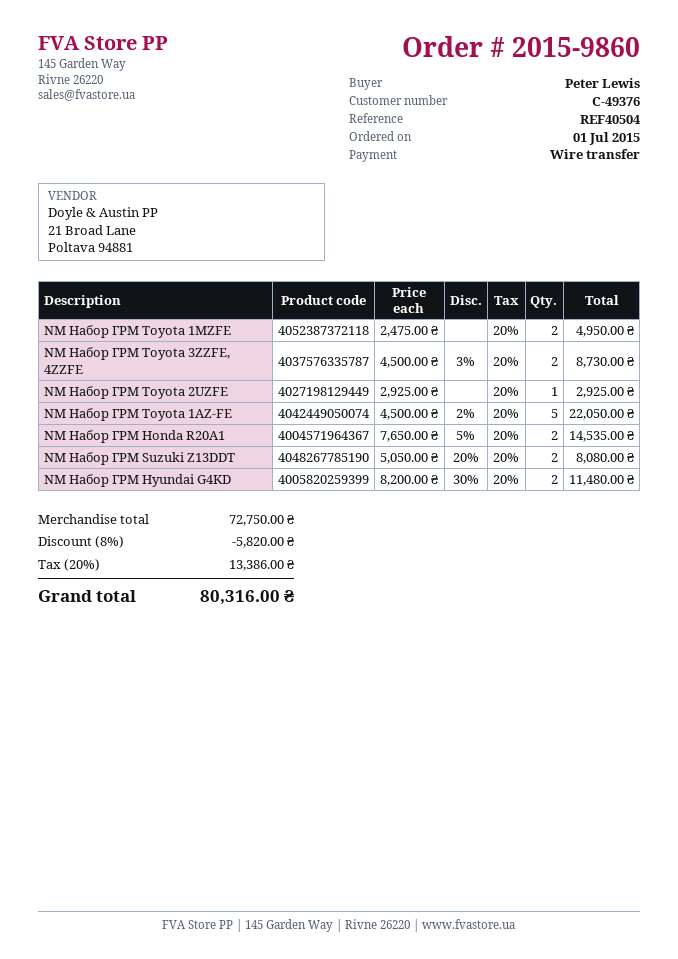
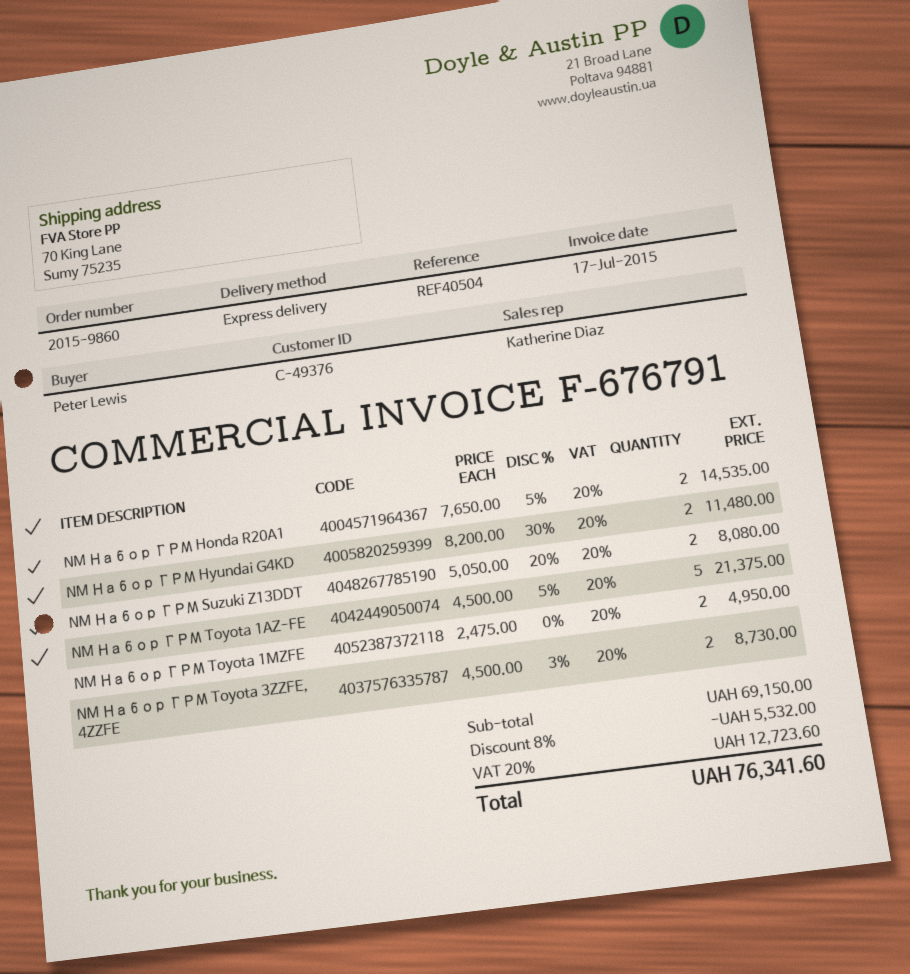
NM Набор ГРМ Toyota 2UZFE: 1 x 2925.00 = 2925.00 -> none
NM Набор ГРМ Toyota 1AZ-FE: 5 x 4500.00 - 2% = 22050.00 -> 5 x 4500.00 - 5% = 21375.00
subtotal: 72750.00 -> 69150.00
discount: 8% = 5820.00 -> 8% = 5532.00
tax: 20% = 13386.00 -> 20% = 12723.60
total: 80316.00 -> 76341.60

